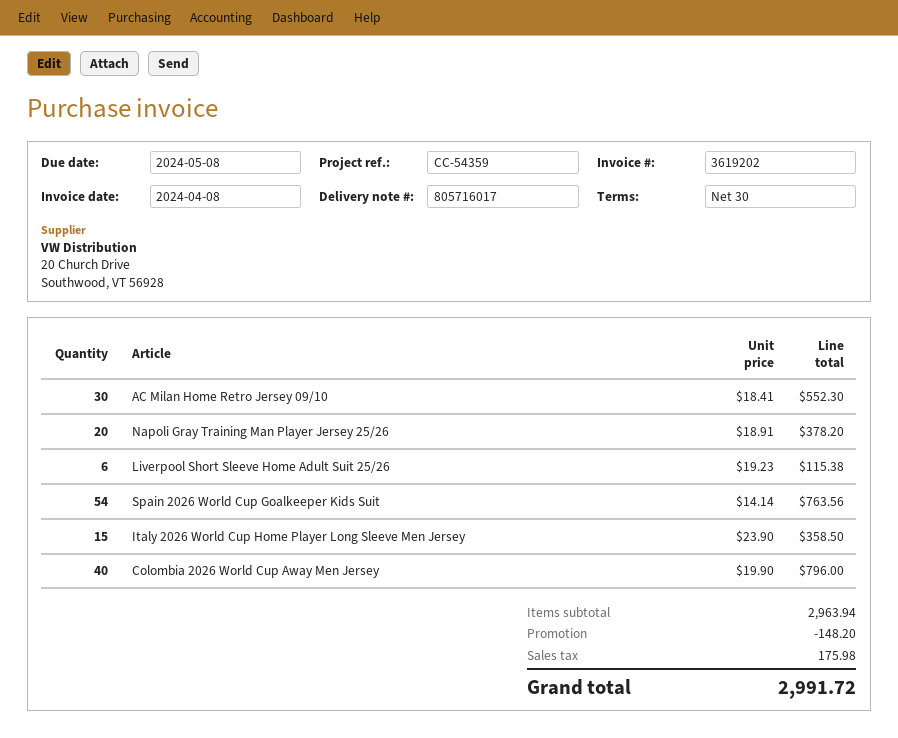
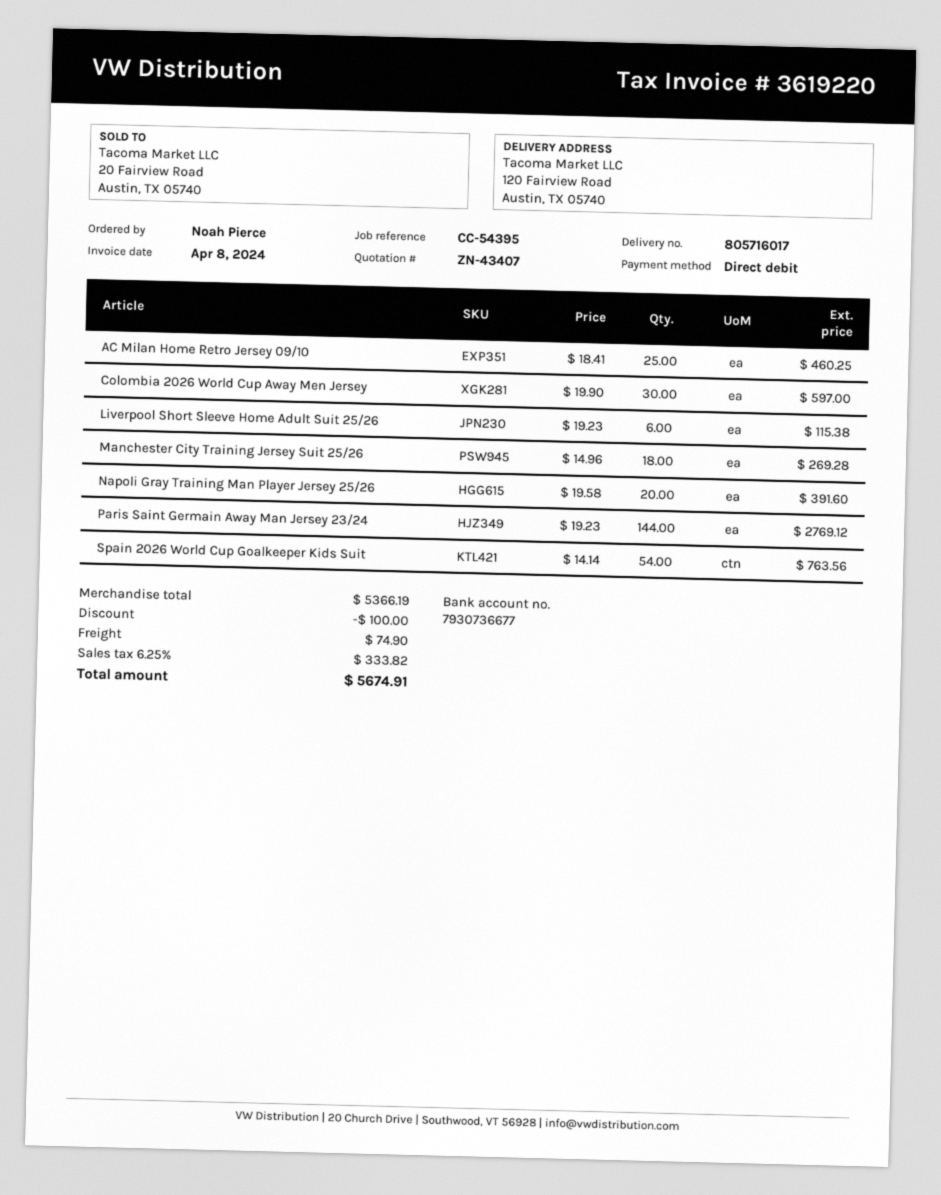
invoice number: 3619202 -> 3619220
reference: CC-54359 -> CC-54395
AC Milan Home Retro Jersey 09/10: 30 x 18.41 = 552.30 -> 25 x 18.41 = 460.25
Napoli Gray Training Man Player Jersey 25/26: 20 x 18.91 = 378.20 -> 20 x 19.58 = 391.60
Italy 2026 World Cup Home Player Long Sleeve Men Jersey: 15 x 23.90 = 358.50 -> none
Colombia 2026 World Cup Away Men Jersey: 40 x 19.90 = 796.00 -> 30 x 19.90 = 597.00
Manchester City Training Jersey Suit 25/26: none -> 18 x 14.96 = 269.28
Paris Saint Germain Away Man Jersey 23/24: none -> 144 x 19.23 = 2769.12
subtotal: 2963.94 -> 5366.19
discount: 148.20 -> 100.00
shipping: none -> 74.90
tax: 175.98 -> 333.82
total: 2991.72 -> 5674.91

